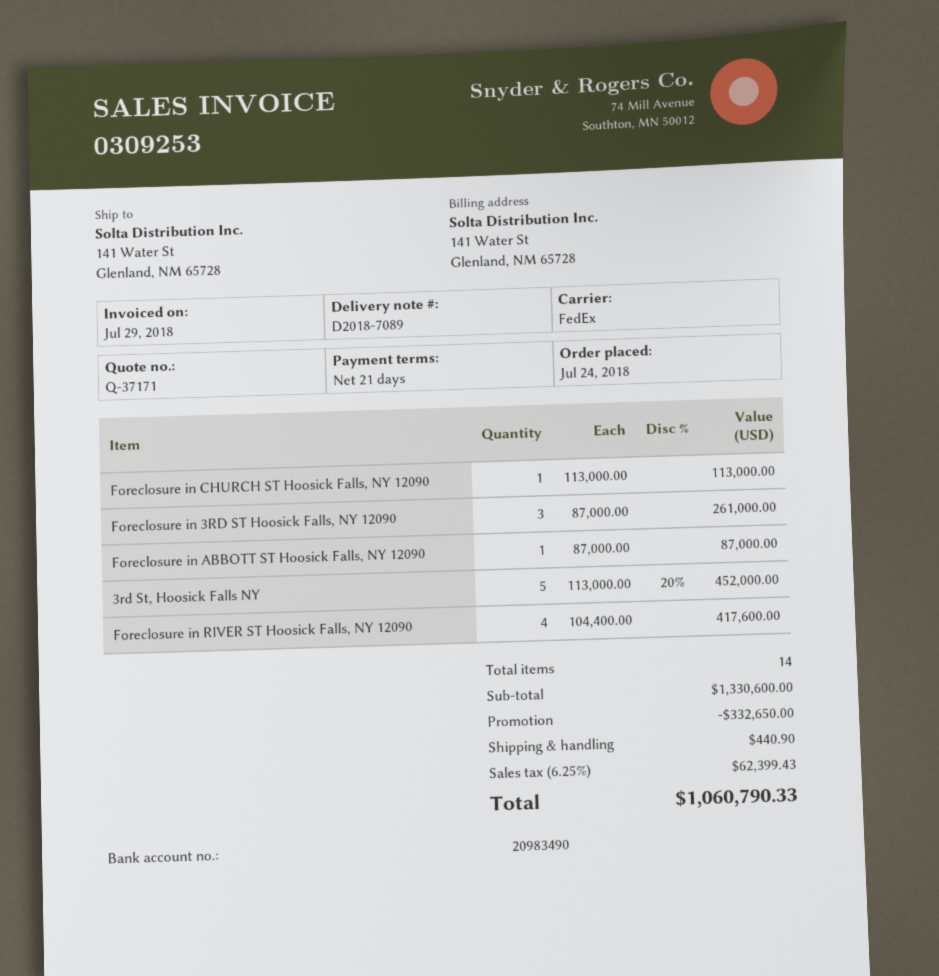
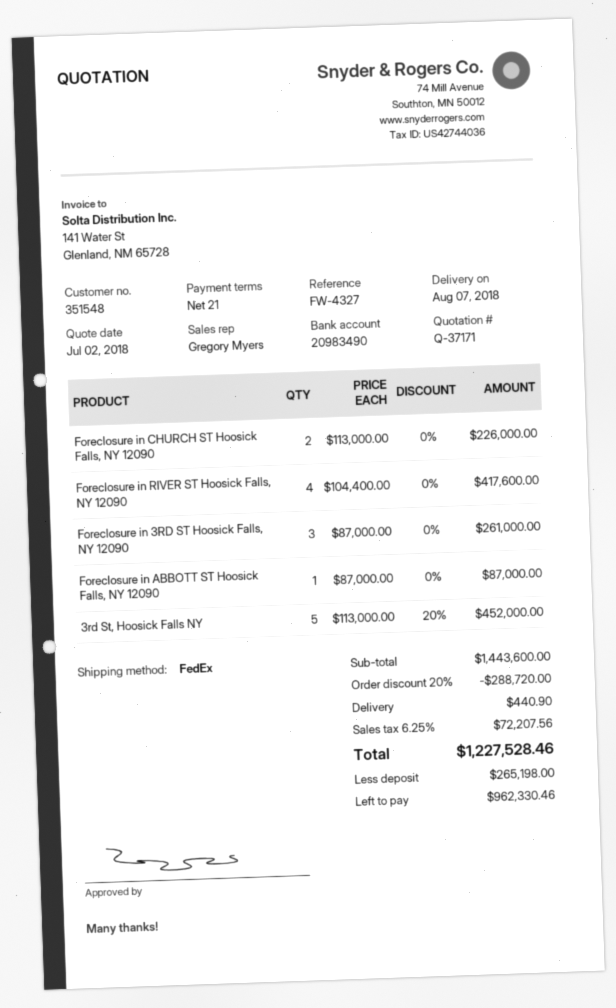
Foreclosure in CHURCH ST Hoosick Falls, NY 12090: 1 x 113000.00 = 113000.00 -> 2 x 113000.00 = 226000.00
subtotal: 1330600.00 -> 1443600.00
discount: 332650.00 -> 288720.00
tax: 6.25% = 62399.43 -> 6.25% = 72207.56
total: 1060790.33 -> 1227528.46

